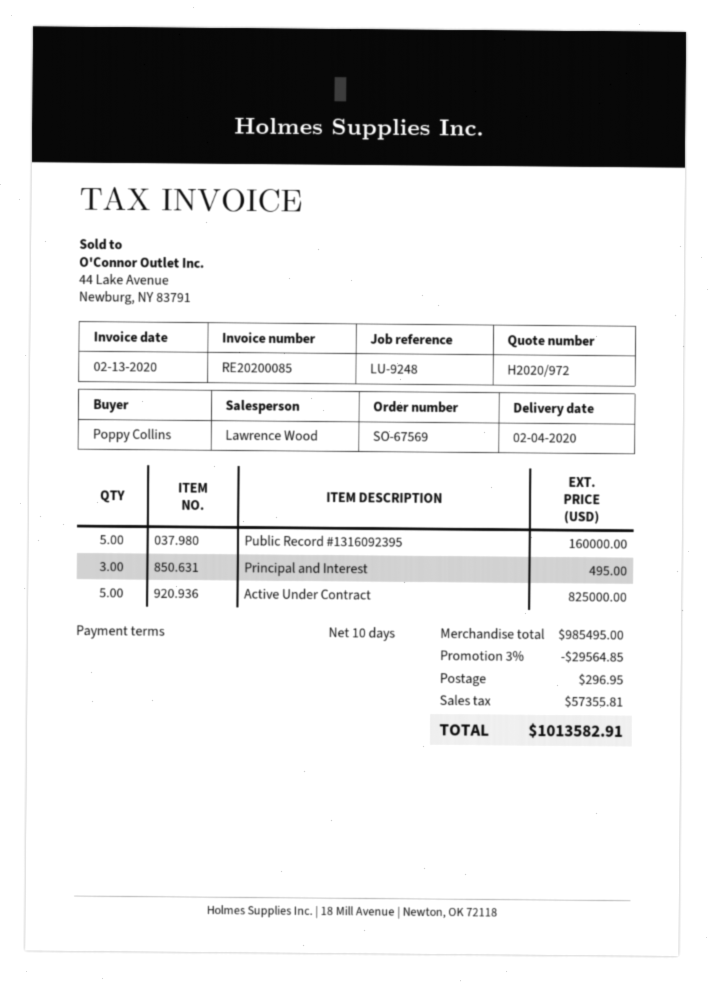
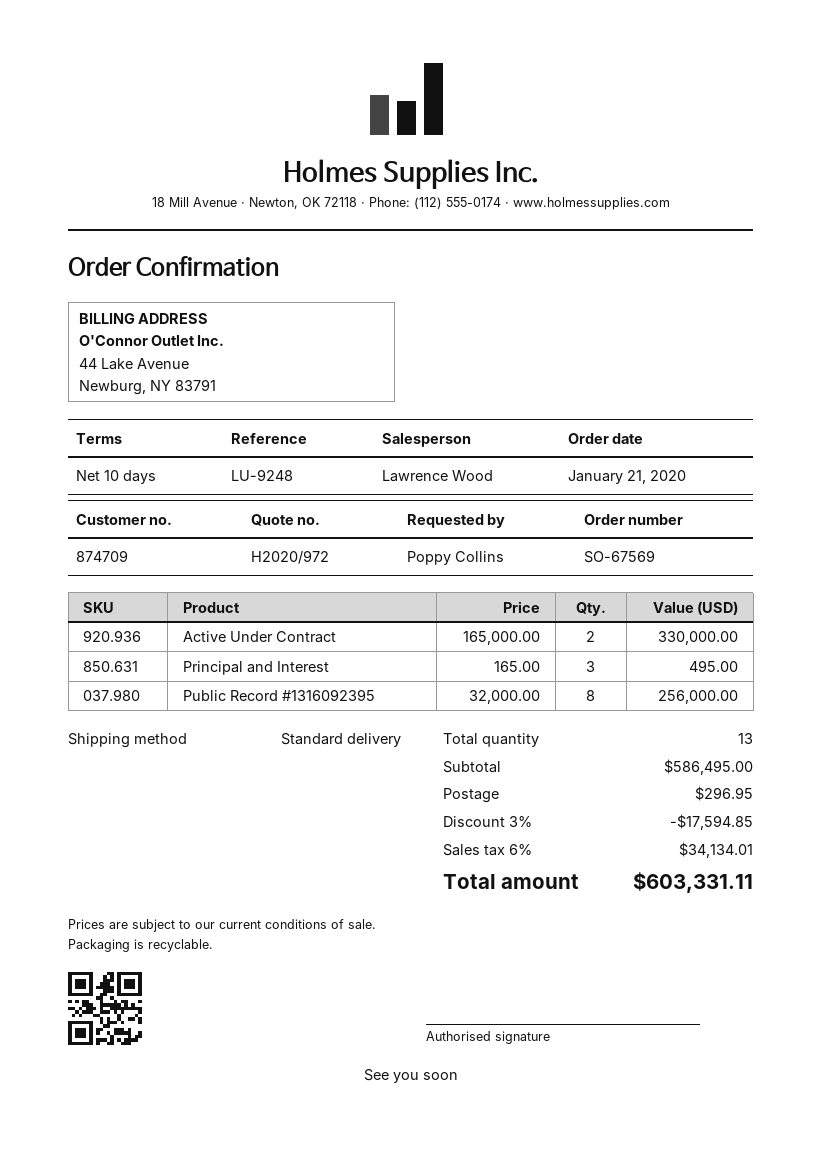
Public Record #1316092395: 5 for 160000.00 -> 8 for 256000.00
Active Under Contract: 5 for 825000.00 -> 2 for 330000.00
subtotal: 985495.00 -> 586495.00
discount: 3% = 29564.85 -> 3% = 17594.85
tax: 57355.81 -> 34134.01
total: 1013582.91 -> 603331.11

